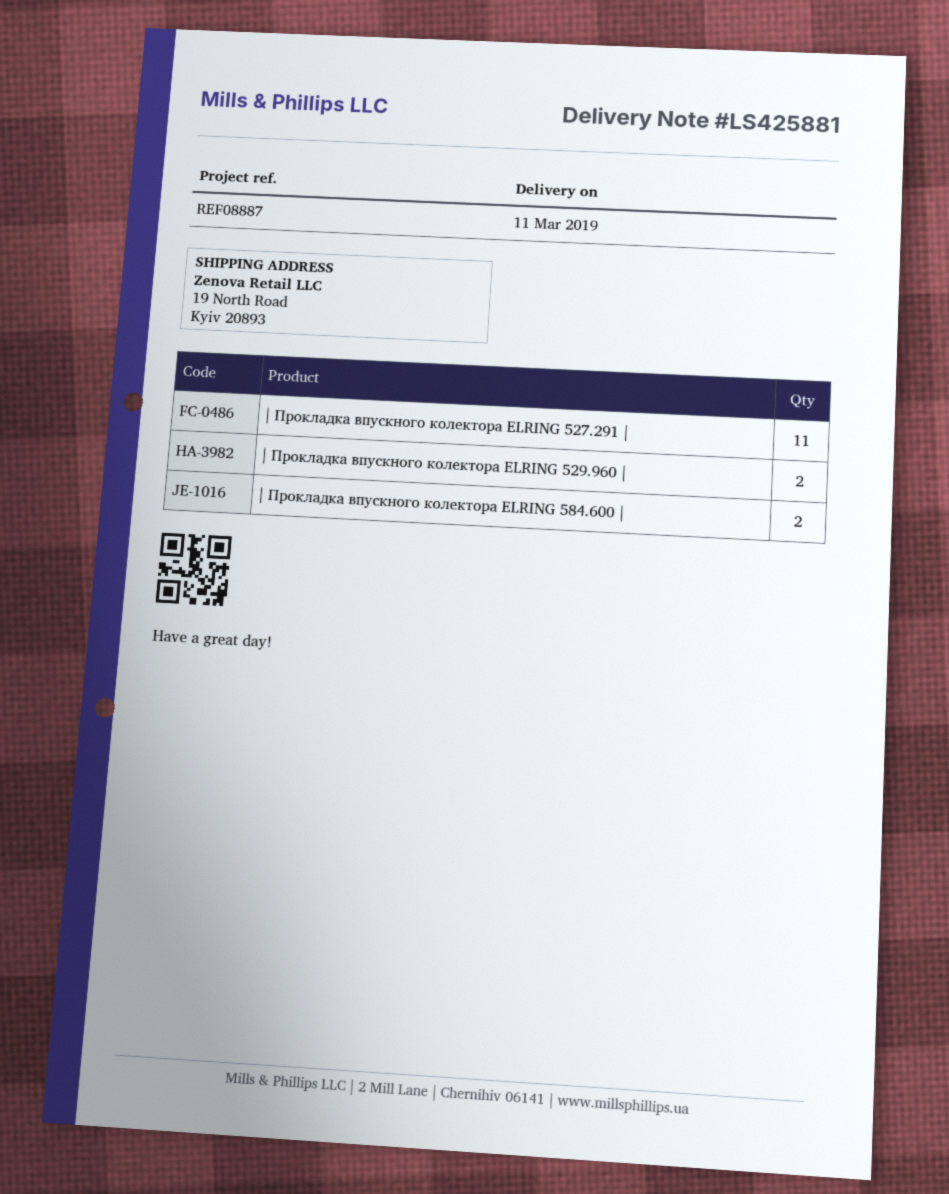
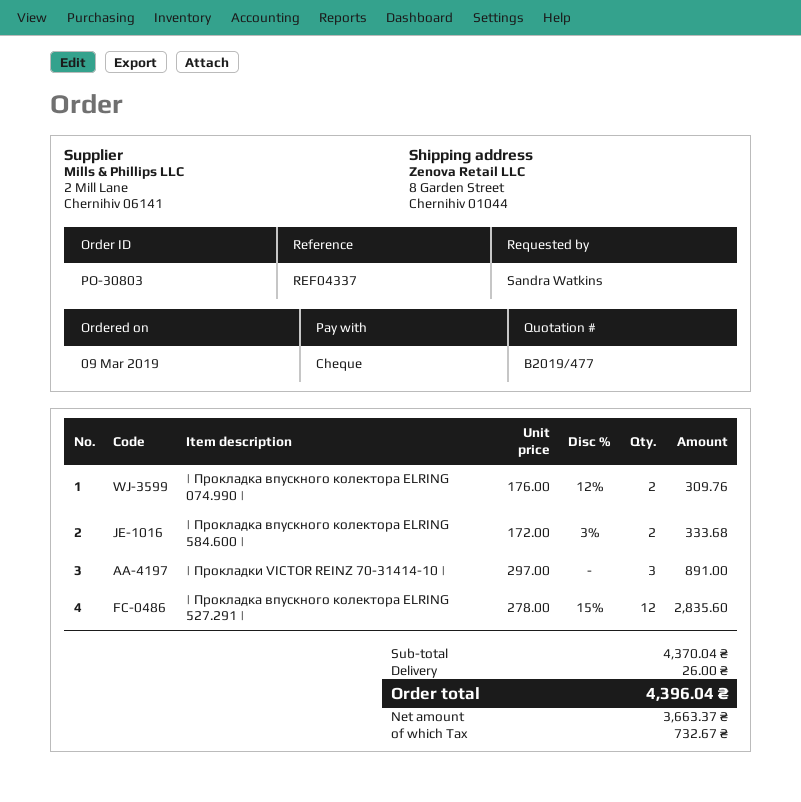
reference: REF08887 -> REF04337
ship to: 19 North Road, Kyiv 20893 -> 8 Garden Street, Chernihiv 01044
| Прокладка впускного колектора ELRING 527.291 |: 11 -> 12
| Прокладка впускного колектора ELRING 529.960 |: 2 -> none
| Прокладка впускного колектора ELRING 074.990 |: none -> 2
| Прокладки VICTOR REINZ 70-31414-10 |: none -> 3

